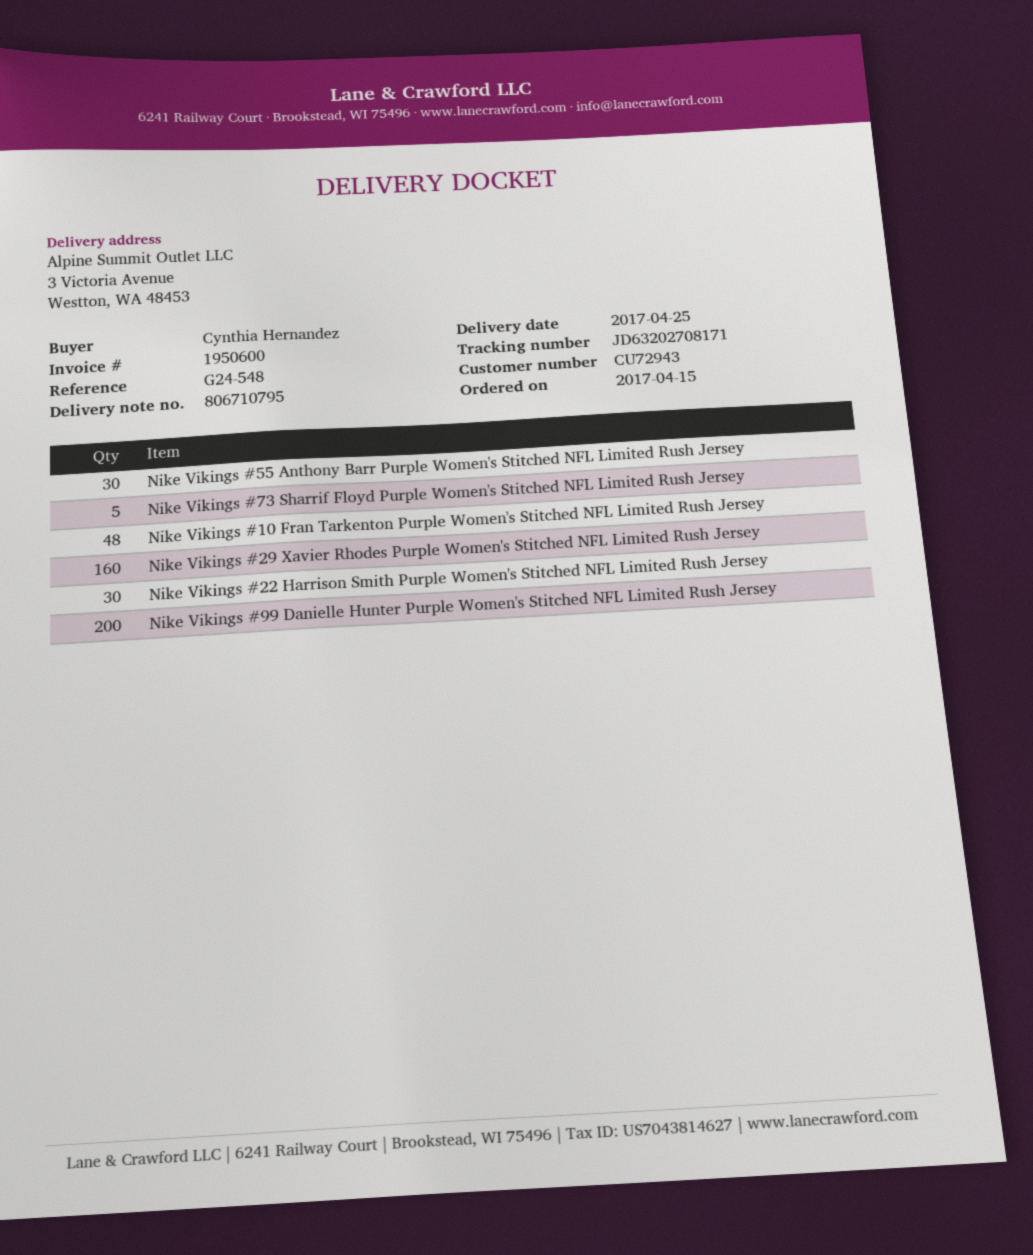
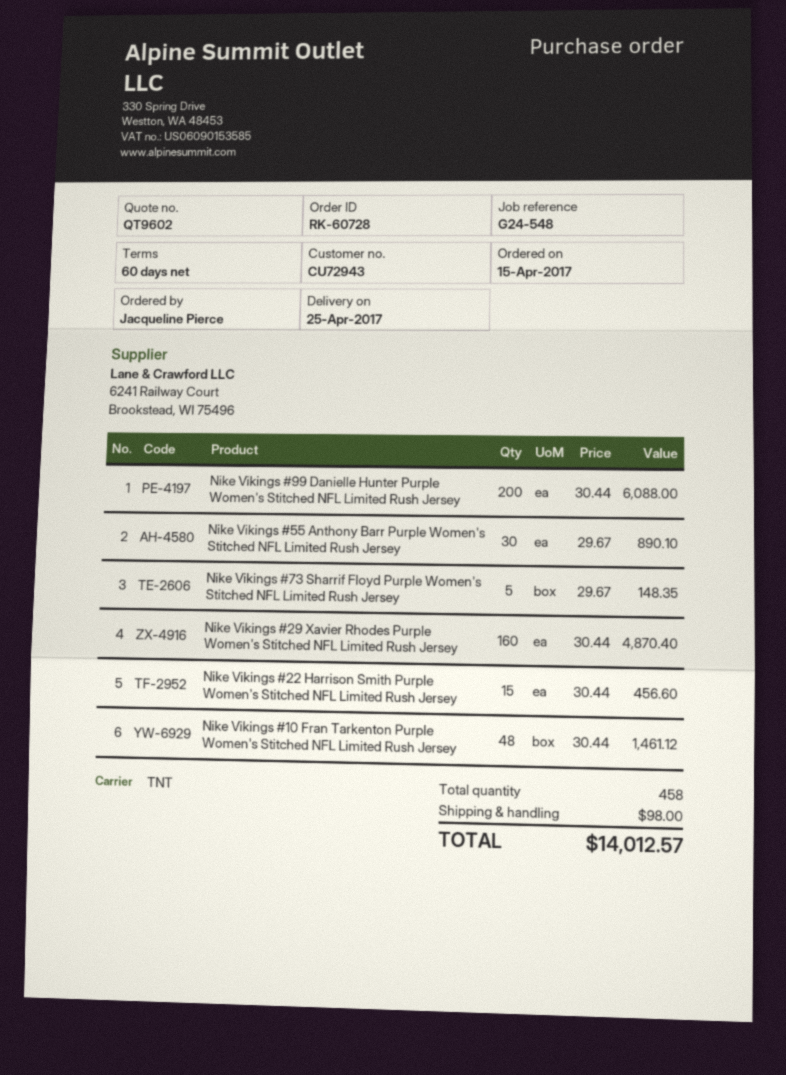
ordered by: Cynthia Hernandez -> Jacqueline Pierce
Nike Vikings #22 Harrison Smith Purple Women's Stitched NFL Limited Rush Jersey: 30 -> 15

